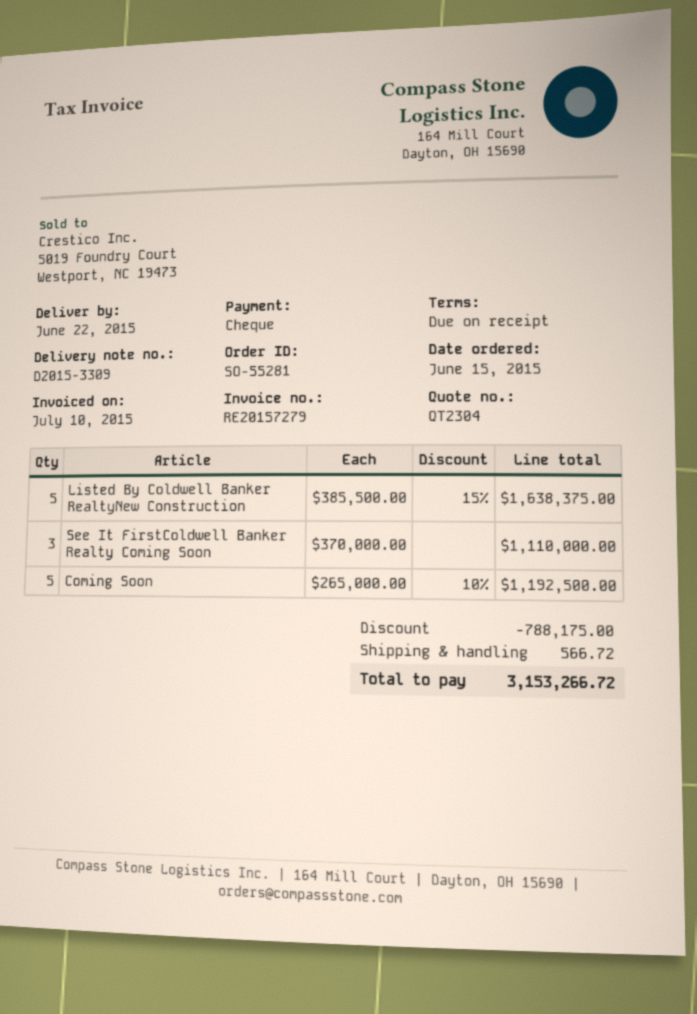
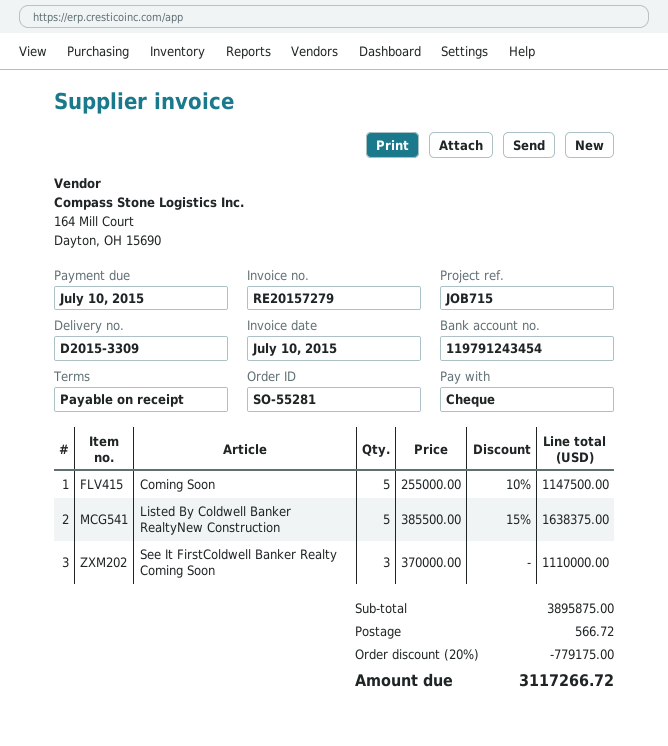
Coming Soon: 5 x 265000.00 - 10% = 1192500.00 -> 5 x 255000.00 - 10% = 1147500.00
discount: 788175.00 -> 779175.00
total: 3153266.72 -> 3117266.72

